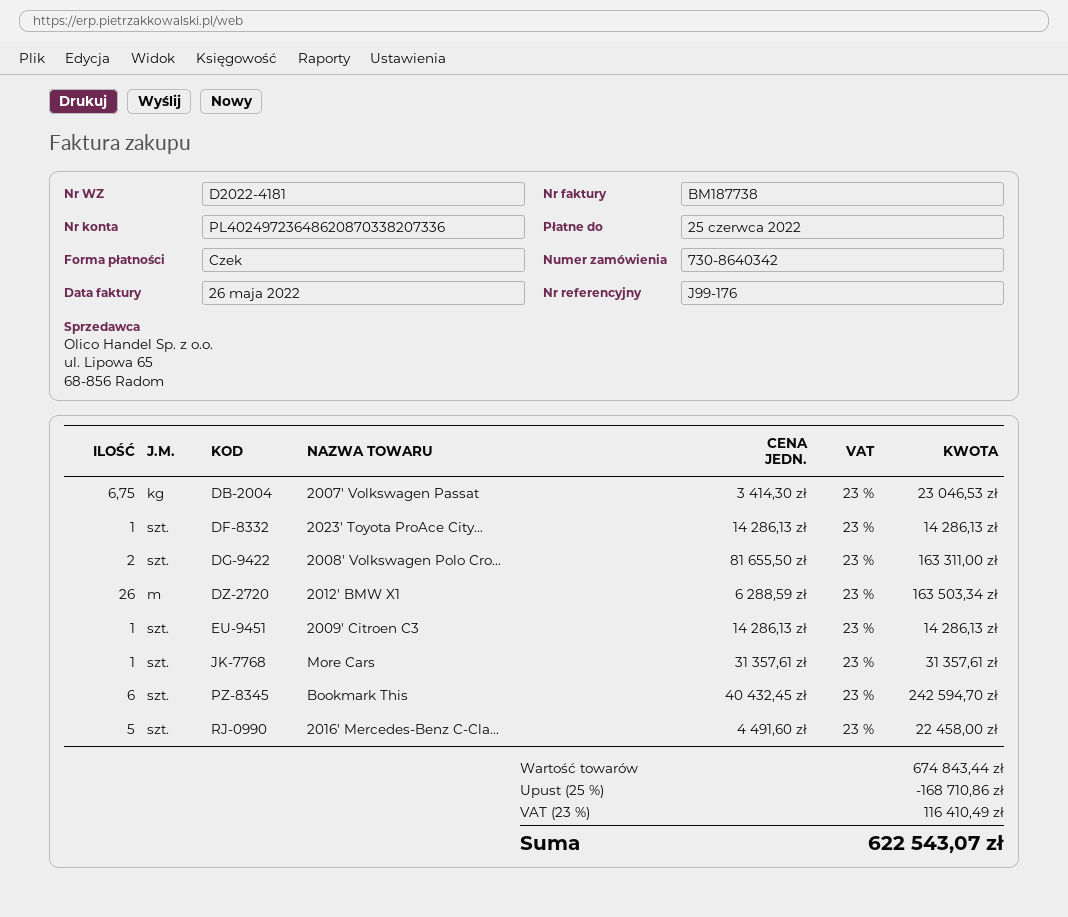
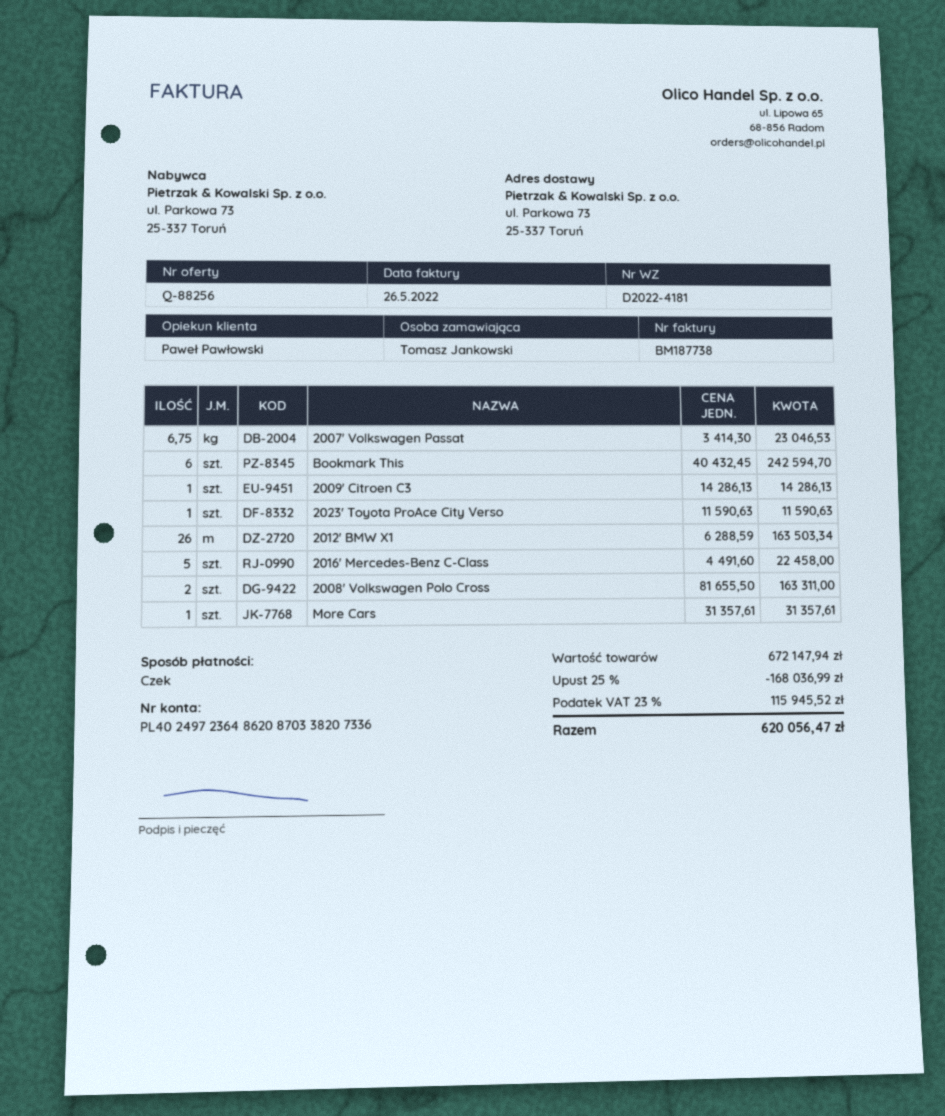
2023' Toyota ProAce City...: 1 x 14286.13 = 14286.13 -> 1 x 11590.63 = 11590.63
subtotal: 674843.44 -> 672147.94
discount: 25% = 168710.86 -> 25% = 168036.99
tax: 23% = 116410.49 -> 23% = 115945.52
total: 622543.07 -> 620056.47

